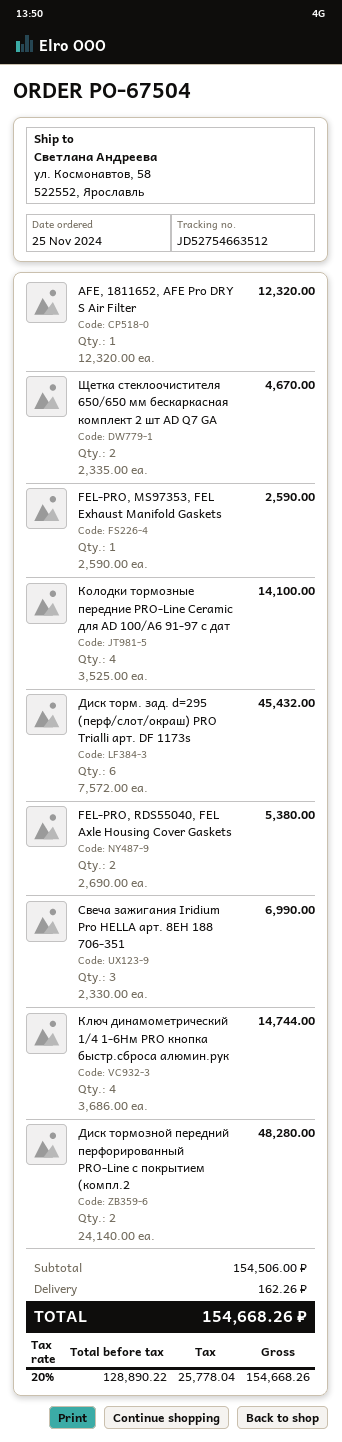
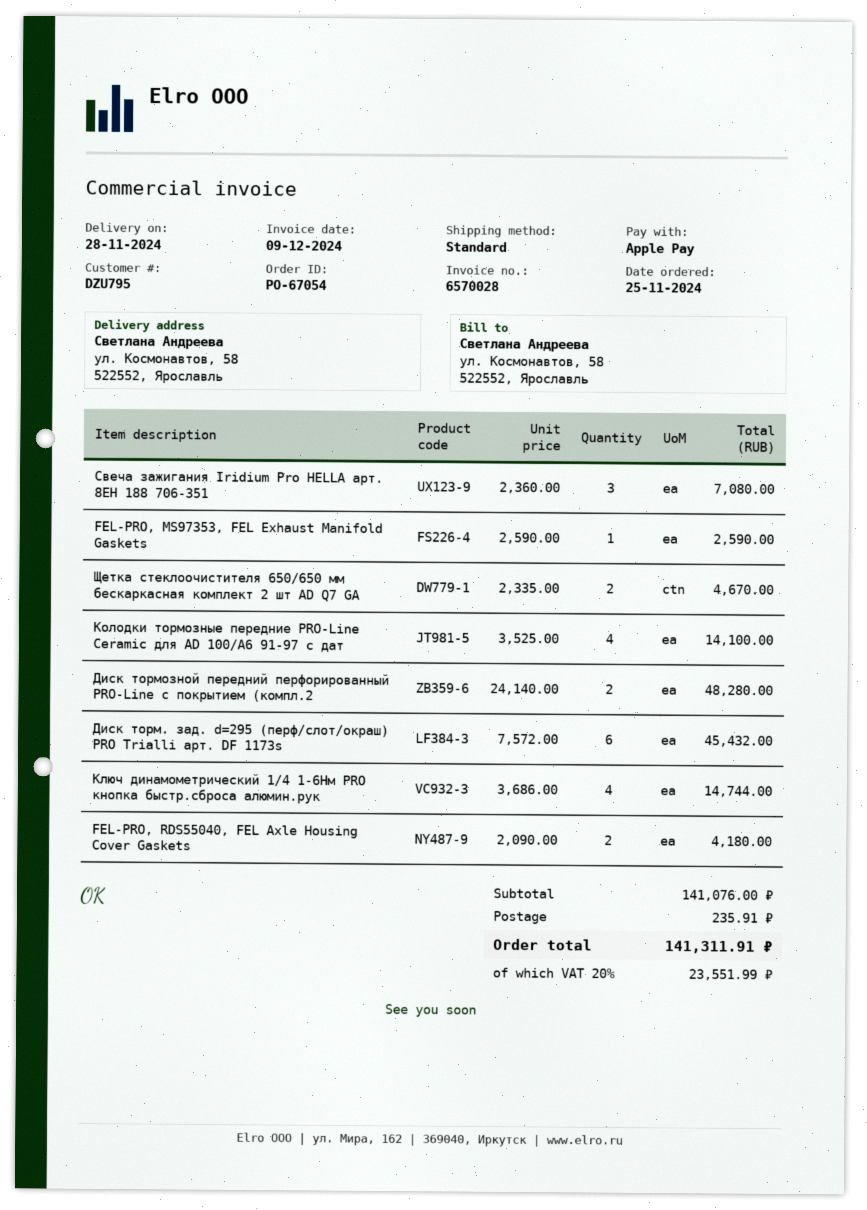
order number: PO-67504 -> PO-67054
AFE, 1811652, AFE Pro DRY S Air Filter: 1 x 12320.00 = 12320.00 -> none
FEL-PRO, RDS55040, FEL Axle Housing Cover Gaskets: 2 x 2690.00 = 5380.00 -> 2 x 2090.00 = 4180.00
Свеча зажигания Iridium Pro HELLA арт. 8EH 188 706-351: 3 x 2330.00 = 6990.00 -> 3 x 2360.00 = 7080.00
subtotal: 154506.00 -> 141076.00
shipping: 162.26 -> 235.91
tax: 20% = 25778.04 -> 20% = 23551.99
total: 154668.26 -> 141311.91

